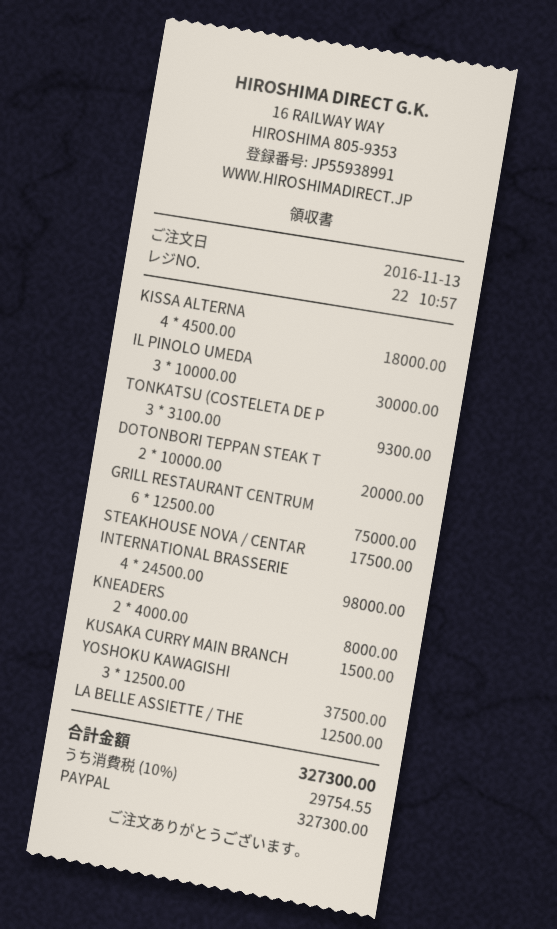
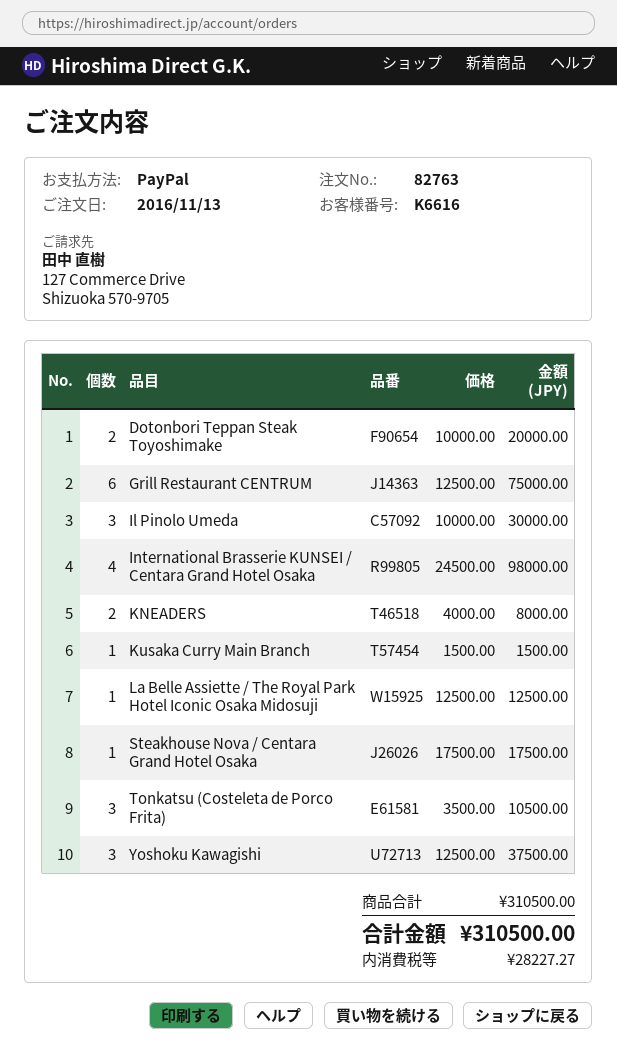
KISSA ALTERNA: 4 x 4500.00 = 18000.00 -> none
TONKATSU (COSTELETA DE P: 3 x 3100.00 = 9300.00 -> 3 x 3500.00 = 10500.00
tax: 29754.55 -> 28227.27
total: 327300.00 -> 310500.00

